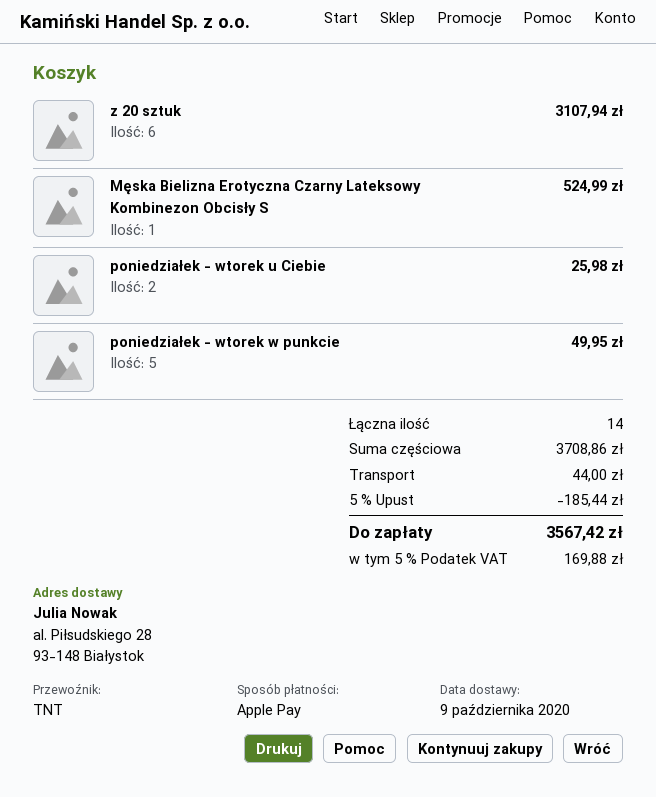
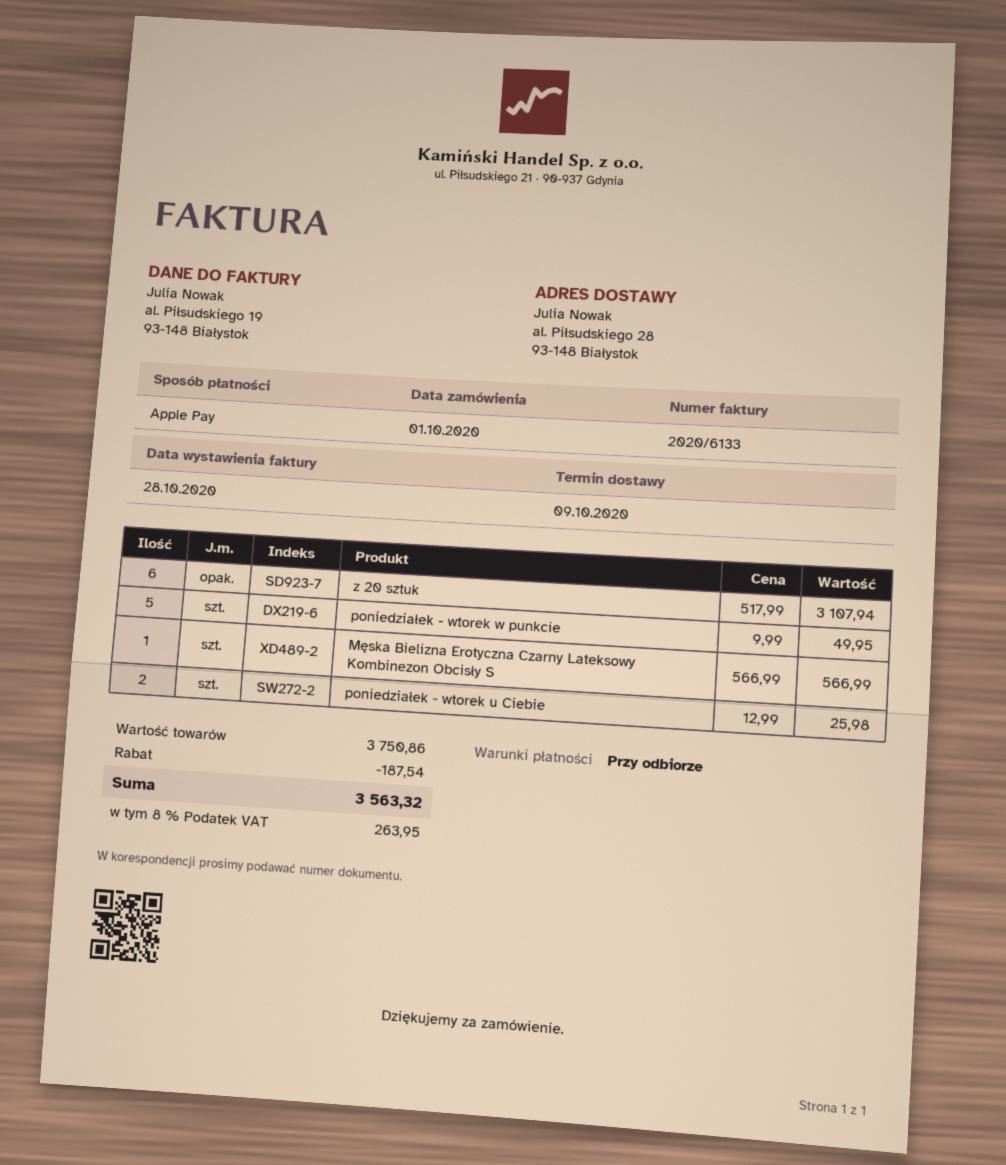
Męska Bielizna Erotyczna Czarny Lateksowy Kombinezon Obcisły S: 1 for 524.99 -> 1 for 566.99
subtotal: 3708.86 -> 3750.86
discount: 185.44 -> 187.54
shipping: 44.00 -> none
tax: 5% = 169.88 -> 8% = 263.95
total: 3567.42 -> 3563.32

